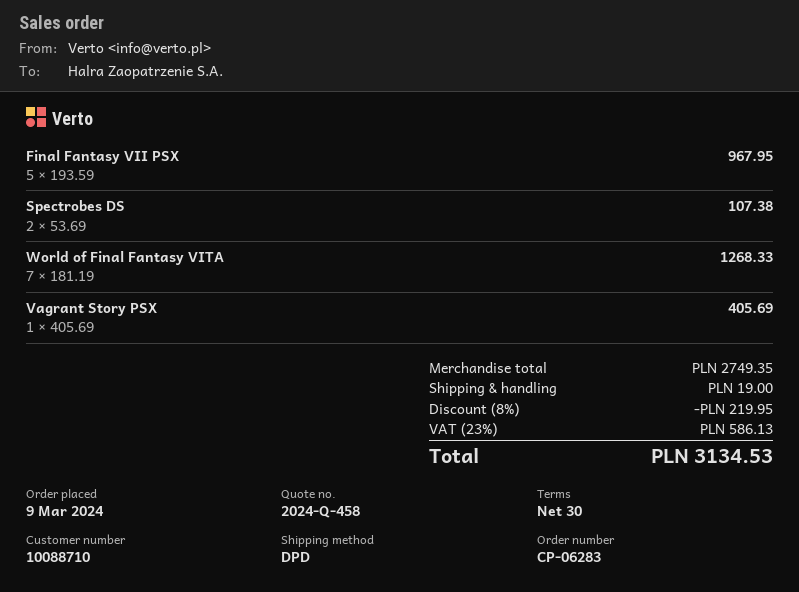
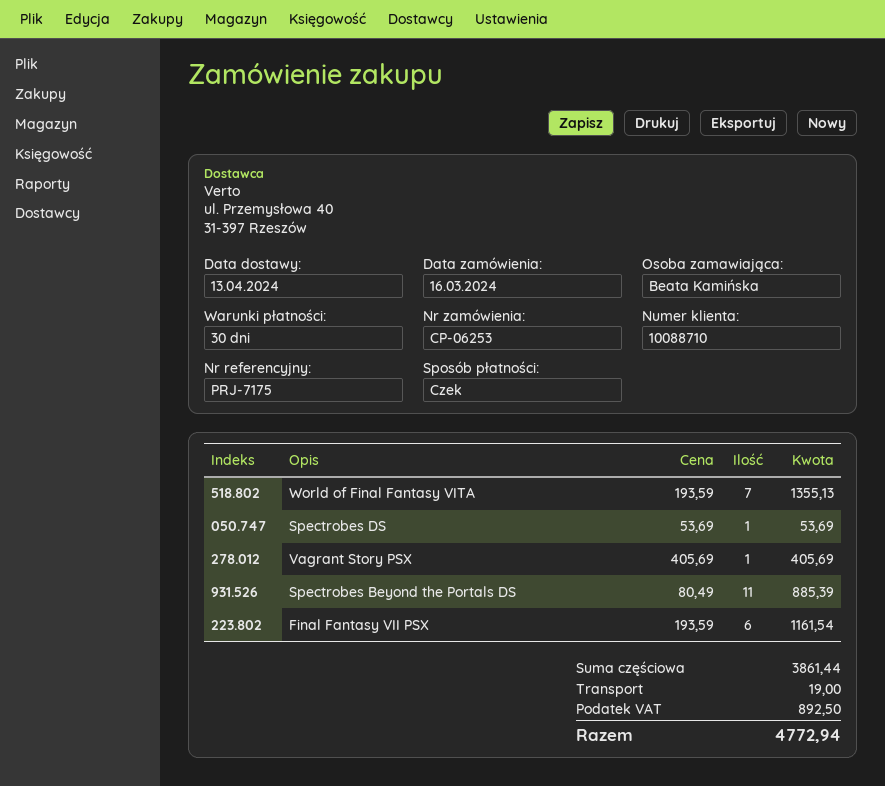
order number: CP-06283 -> CP-06253
order date: 2024-03-09 -> 2024-03-16
Final Fantasy VII PSX: 5 x 193.59 = 967.95 -> 6 x 193.59 = 1161.54
Spectrobes DS: 2 x 53.69 = 107.38 -> 1 x 53.69 = 53.69
World of Final Fantasy VITA: 7 x 181.19 = 1268.33 -> 7 x 193.59 = 1355.13
Spectrobes Beyond the Portals DS: none -> 11 x 80.49 = 885.39
subtotal: 2749.35 -> 3861.44
discount: 8% = 219.95 -> none
tax: 586.13 -> 892.50
total: 3134.53 -> 4772.94

